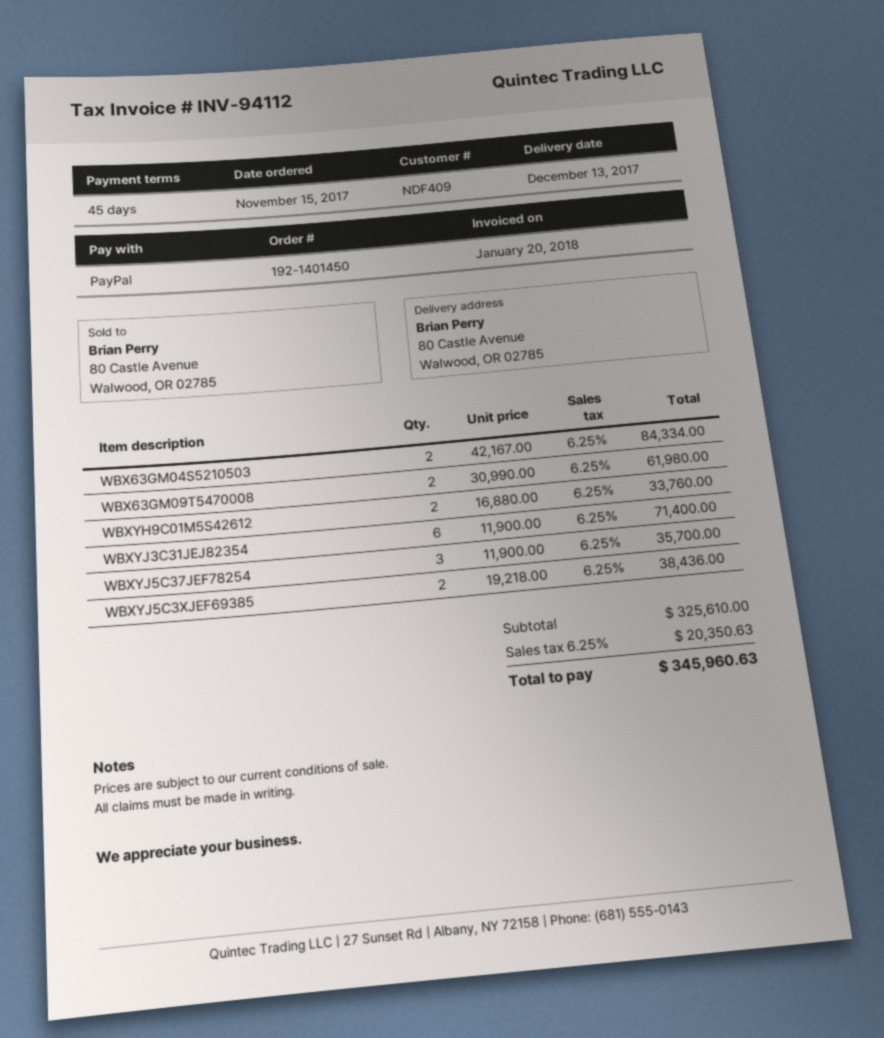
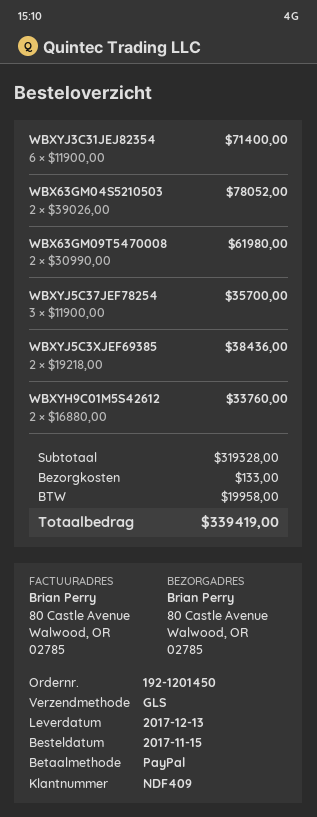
order number: 192-1401450 -> 192-1201450
WBX63GM04S5210503: 2 x 42167.00 = 84334.00 -> 2 x 39026.00 = 78052.00
subtotal: 325610.00 -> 319328.00
shipping: none -> 133.00
tax: 20350.63 -> 19958.00
total: 345960.63 -> 339419.00

